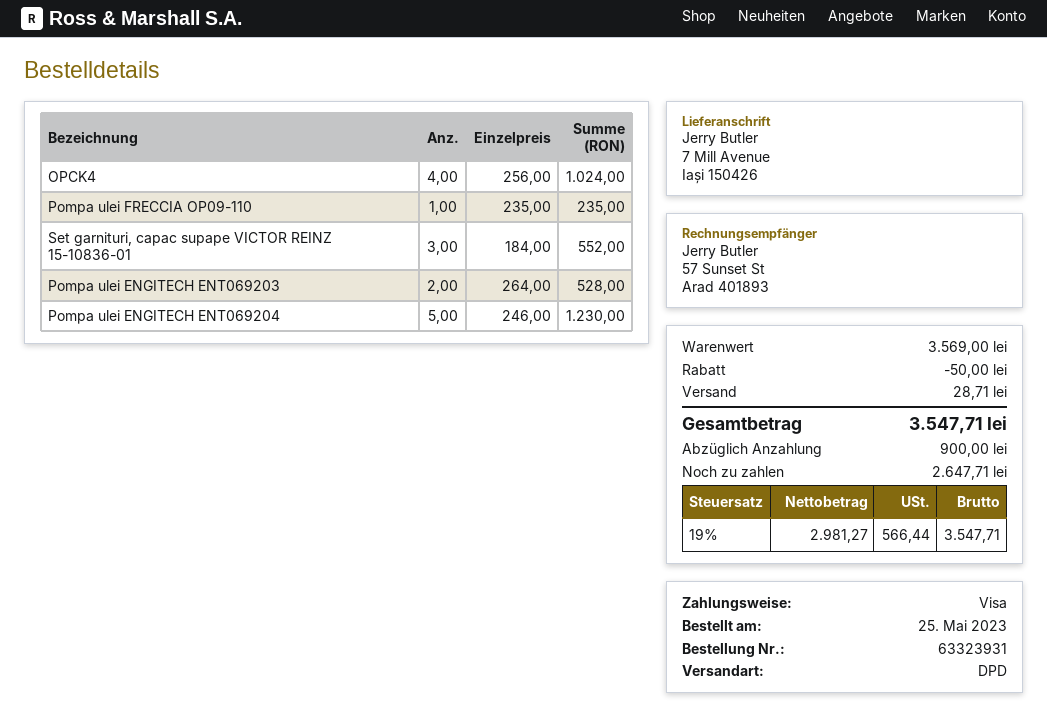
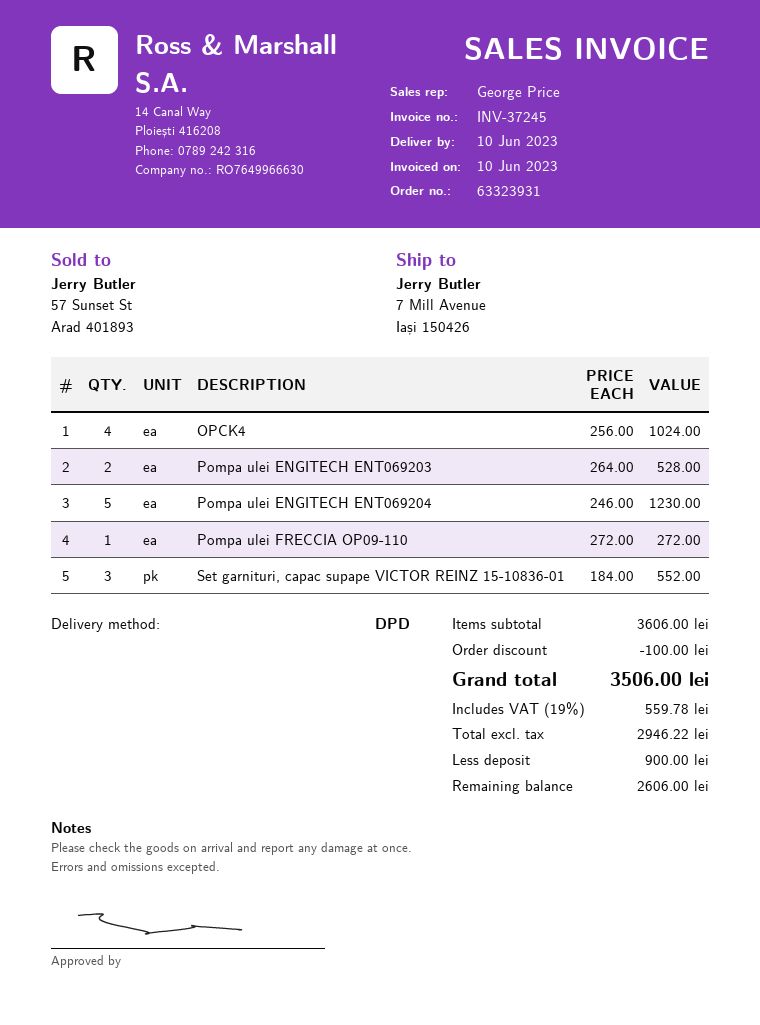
Pompa ulei FRECCIA OP09-110: 1 x 235.00 = 235.00 -> 1 x 272.00 = 272.00
subtotal: 3569.00 -> 3606.00
discount: 50.00 -> 100.00
shipping: 28.71 -> none
net: 2981.27 -> 2946.22
tax: 19% = 566.44 -> 19% = 559.78
total: 3547.71 -> 3506.00
balance: 2647.71 -> 2606.00

